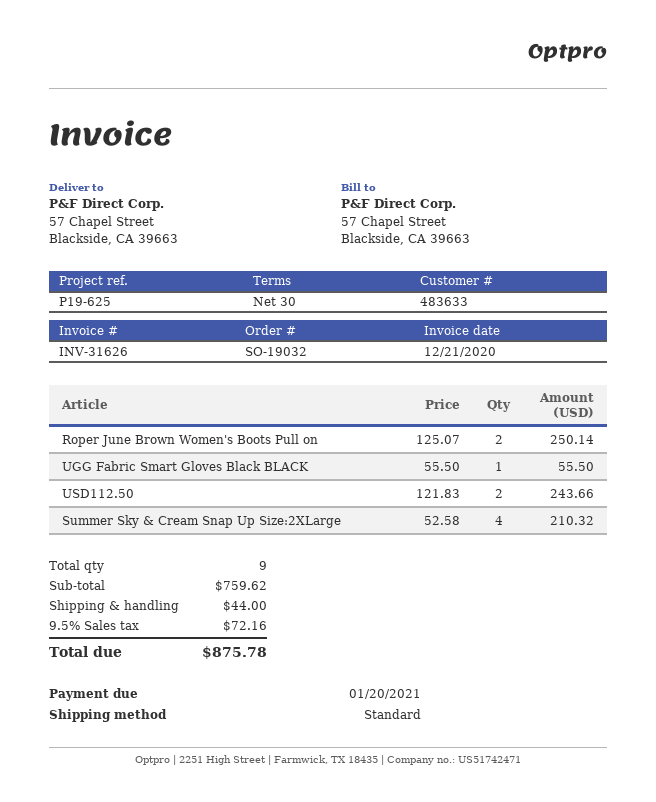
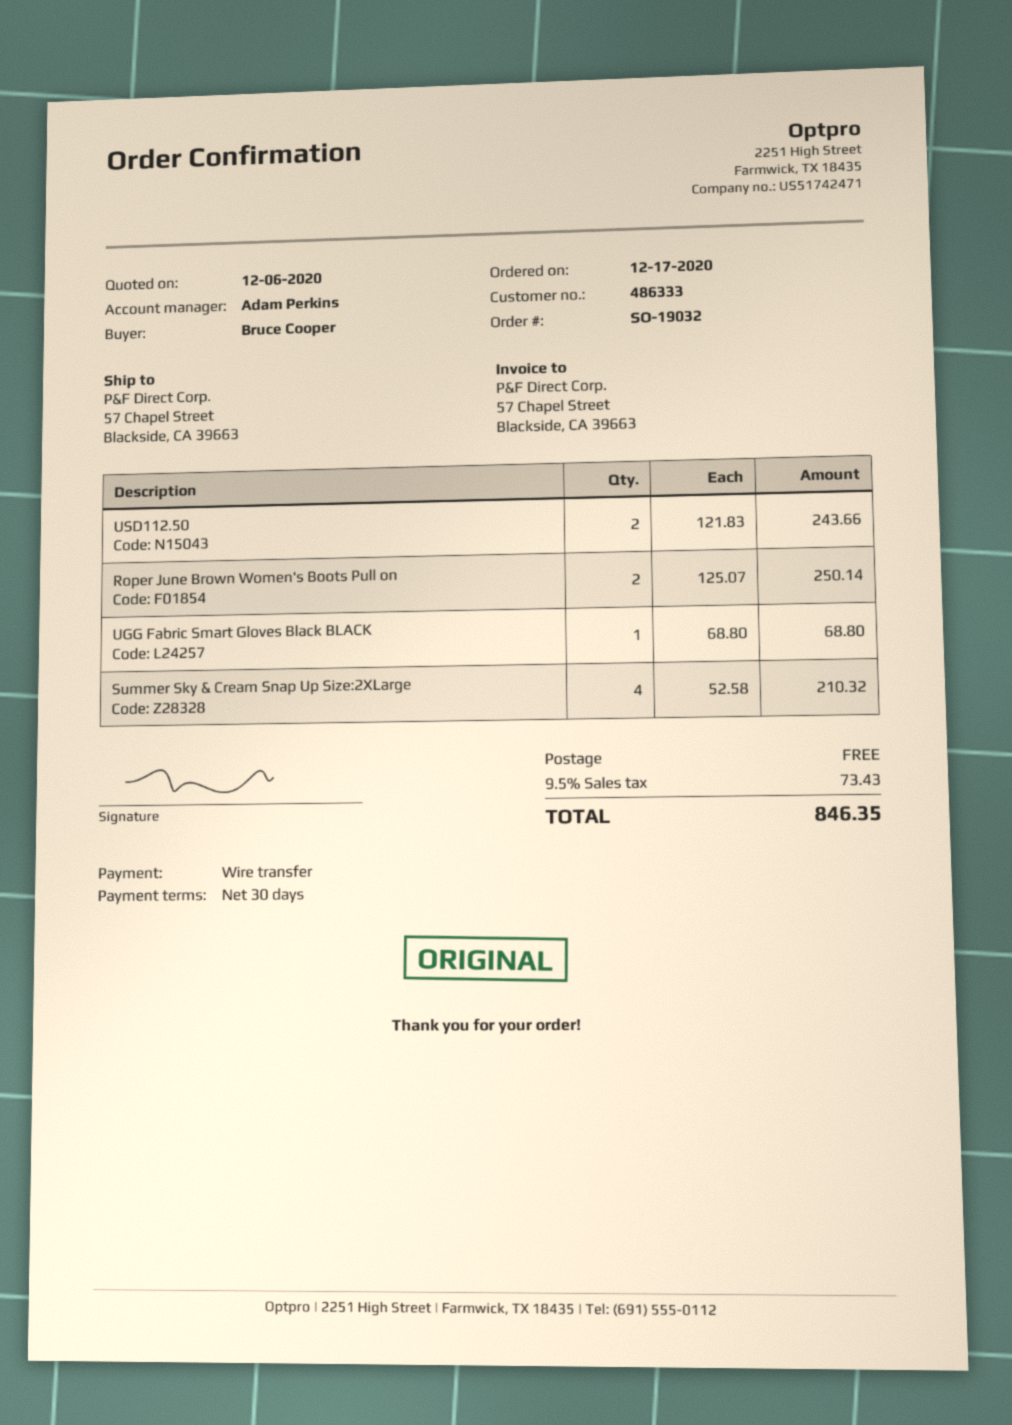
customer number: 483633 -> 486333
UGG Fabric Smart Gloves Black BLACK: 1 x 55.50 = 55.50 -> 1 x 68.80 = 68.80
shipping: 44.00 -> 0.00
tax: 9.5% = 72.16 -> 9.5% = 73.43
total: 875.78 -> 846.35

